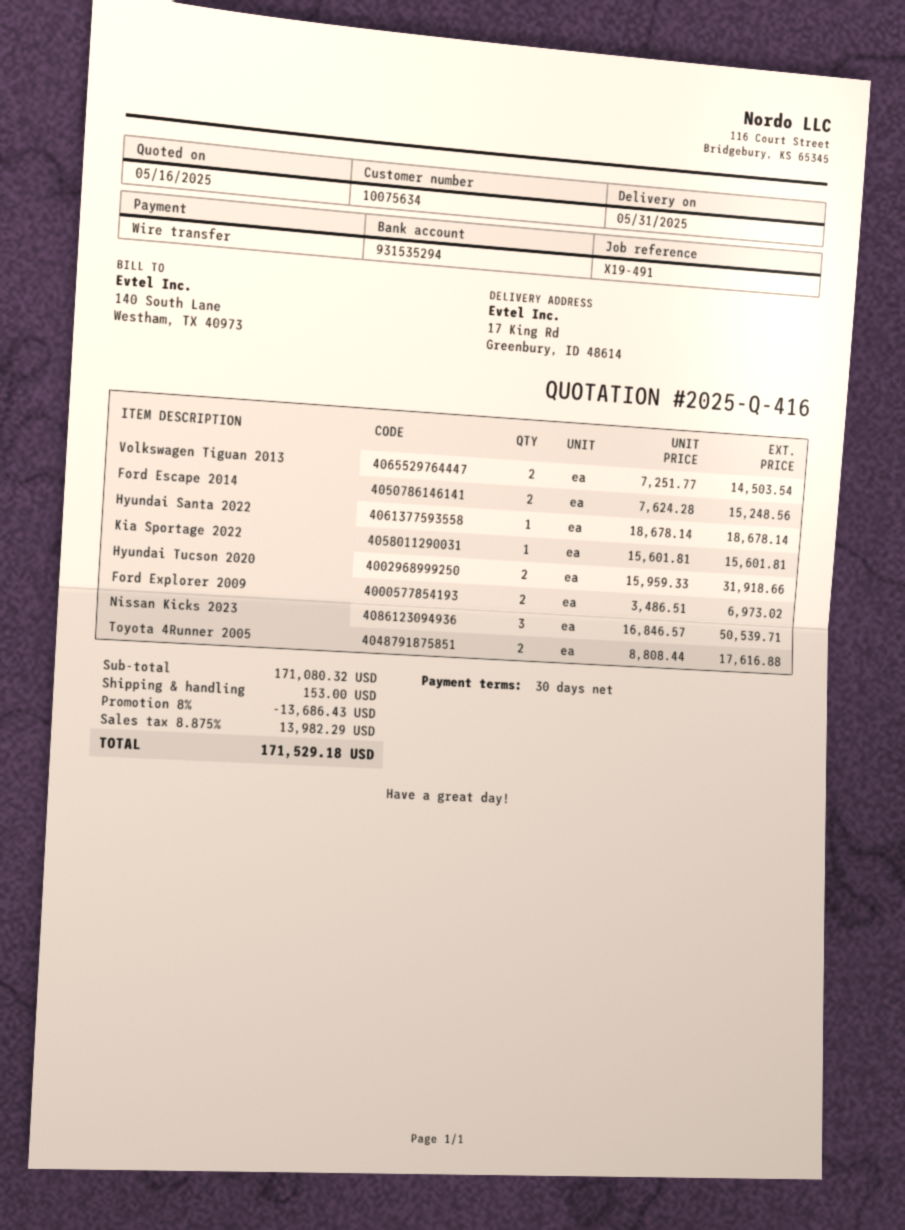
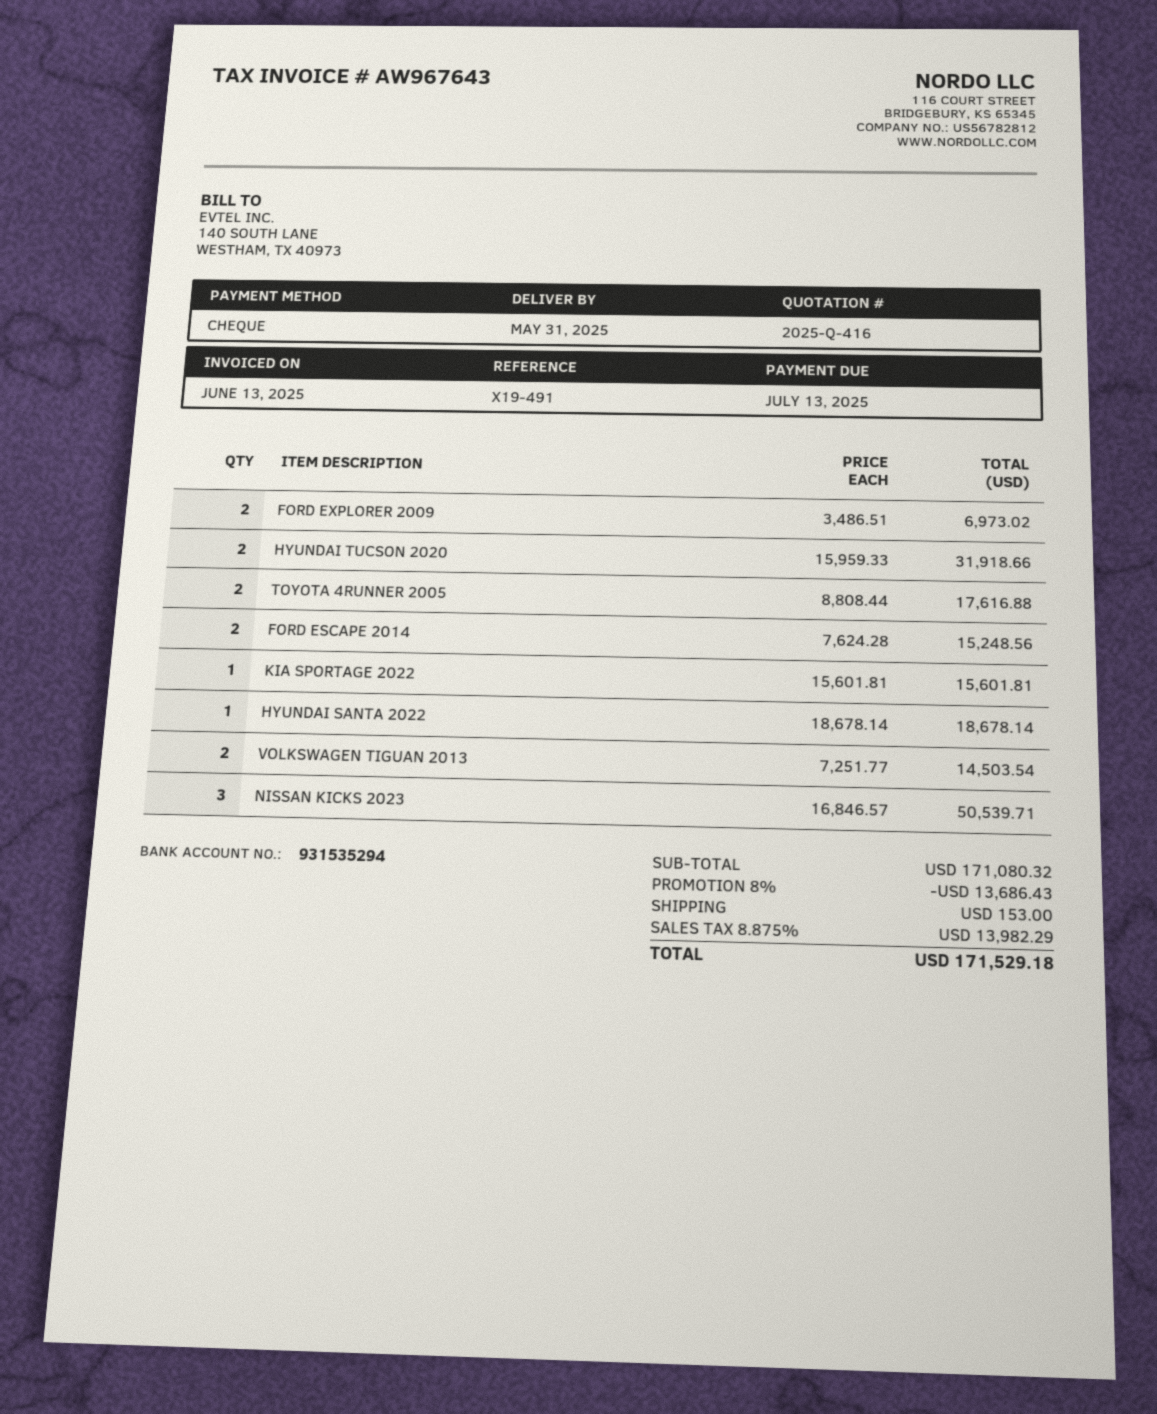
payment method: bank transfer -> cheque

